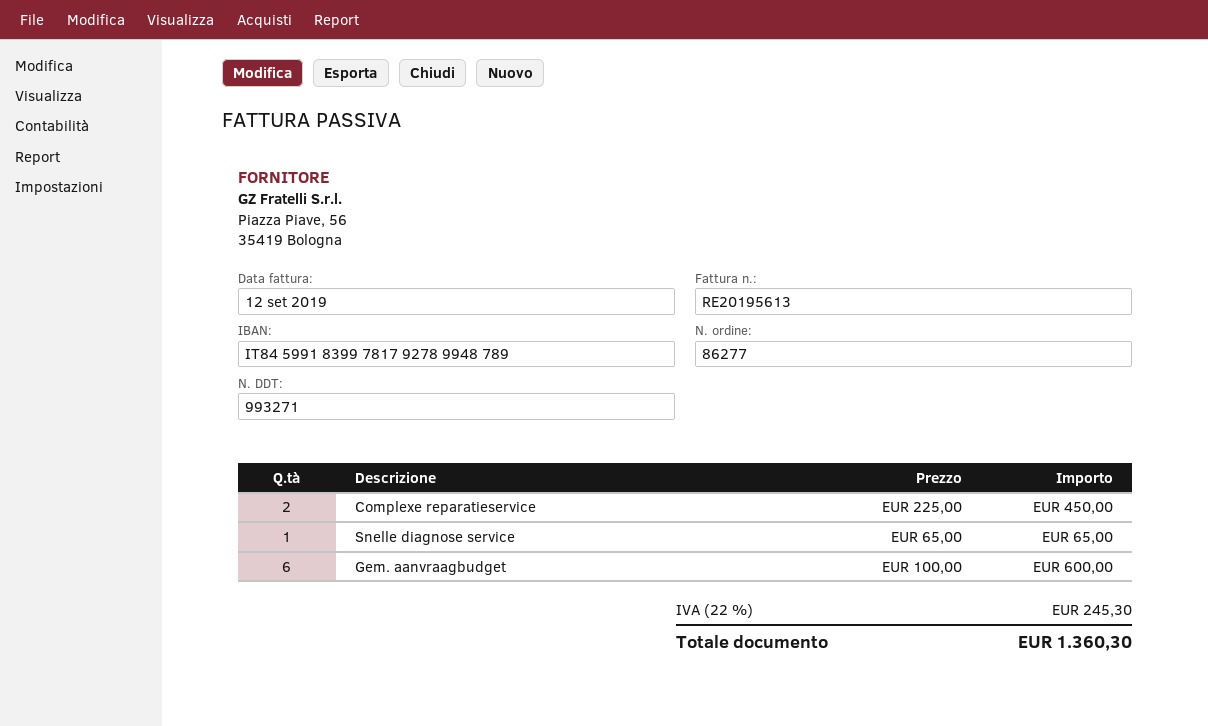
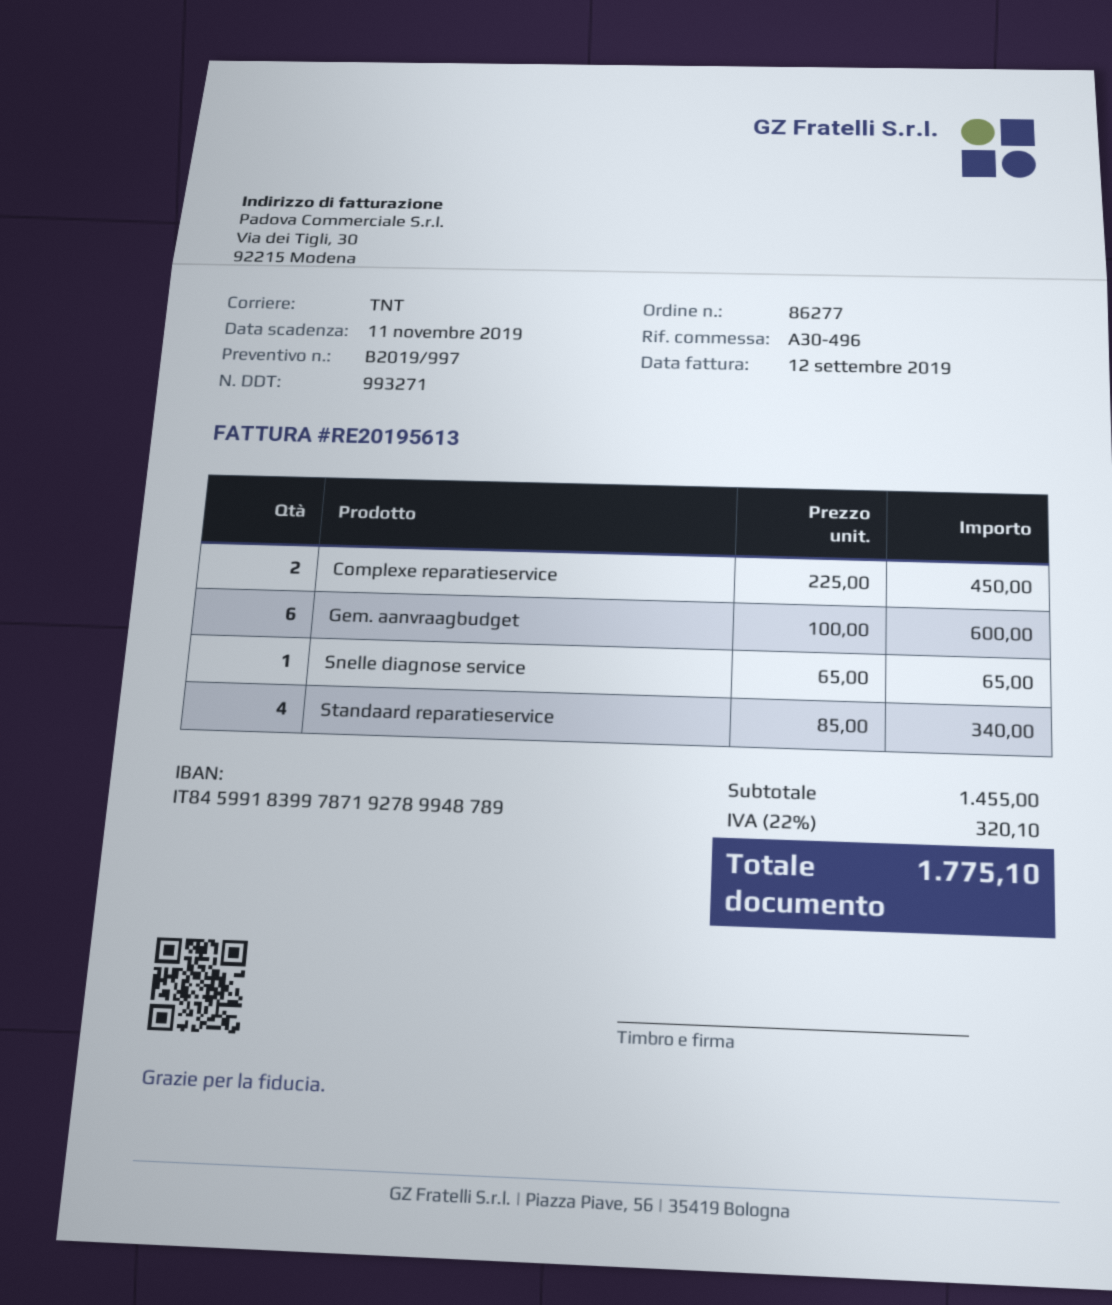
bank account: IT8459918399781792789948789 -> IT8459918399787192789948789
Standaard reparatieservice: none -> 4 x 85.00 = 340.00
tax: 22% = 245.30 -> 22% = 320.10
total: 1360.30 -> 1775.10

